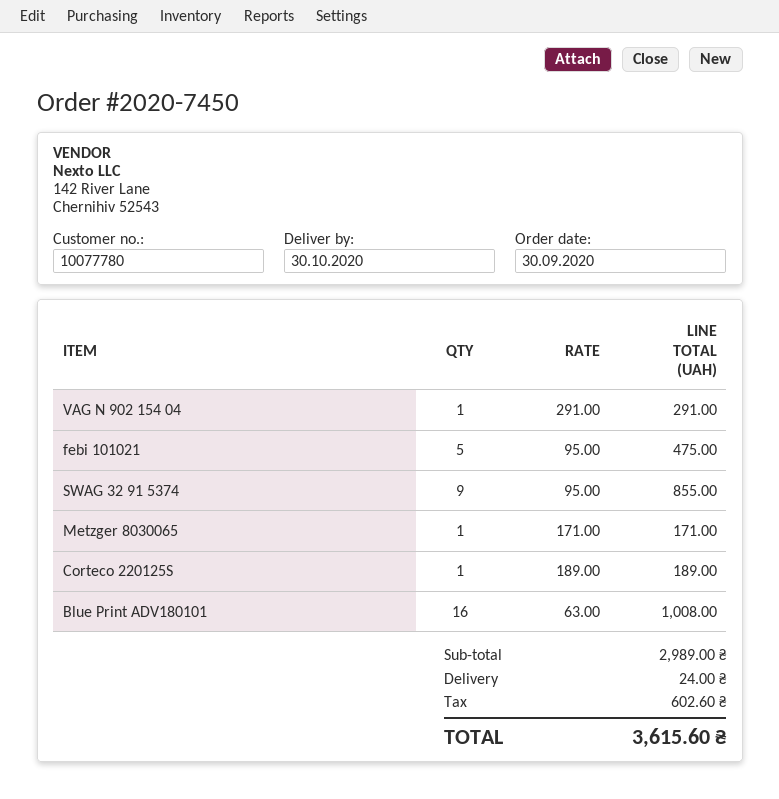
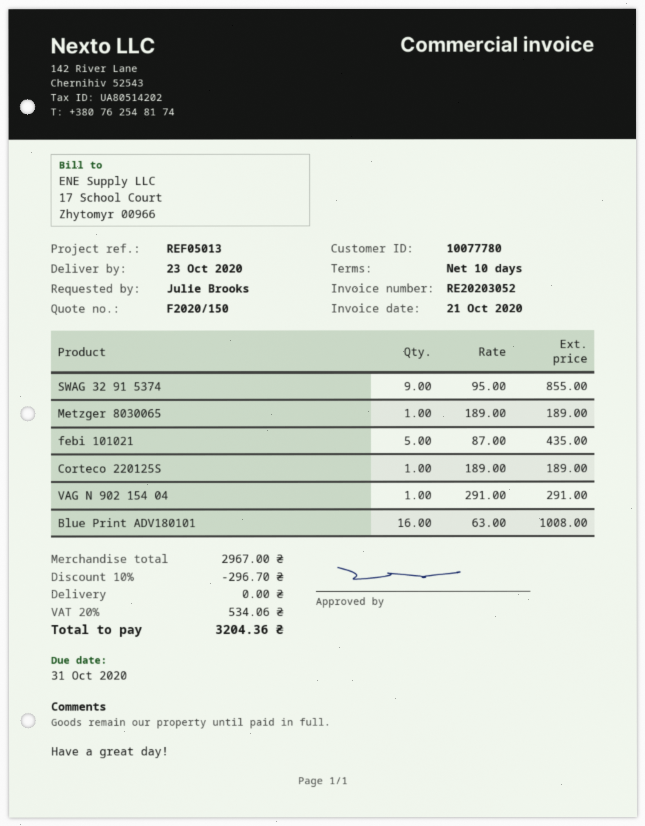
delivery date: 2020-10-30 -> 2020-10-23
febi 101021: 5 x 95.00 = 475.00 -> 5 x 87.00 = 435.00
Metzger 8030065: 1 x 171.00 = 171.00 -> 1 x 189.00 = 189.00
subtotal: 2989.00 -> 2967.00
discount: none -> 10% = 296.70
shipping: 24.00 -> 0.00
tax: 602.60 -> 534.06
total: 3615.60 -> 3204.36

